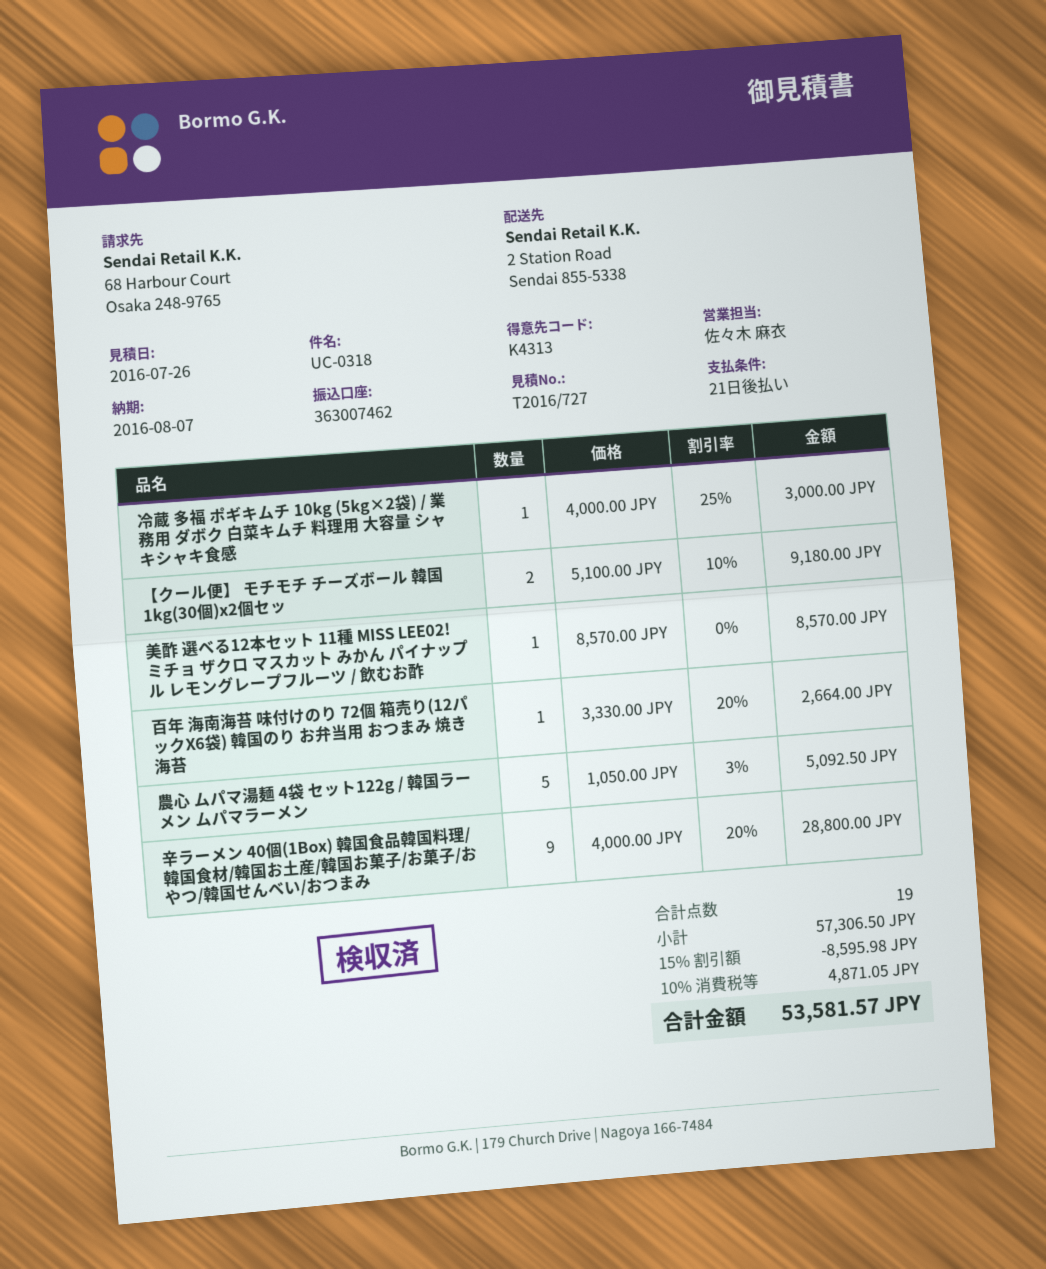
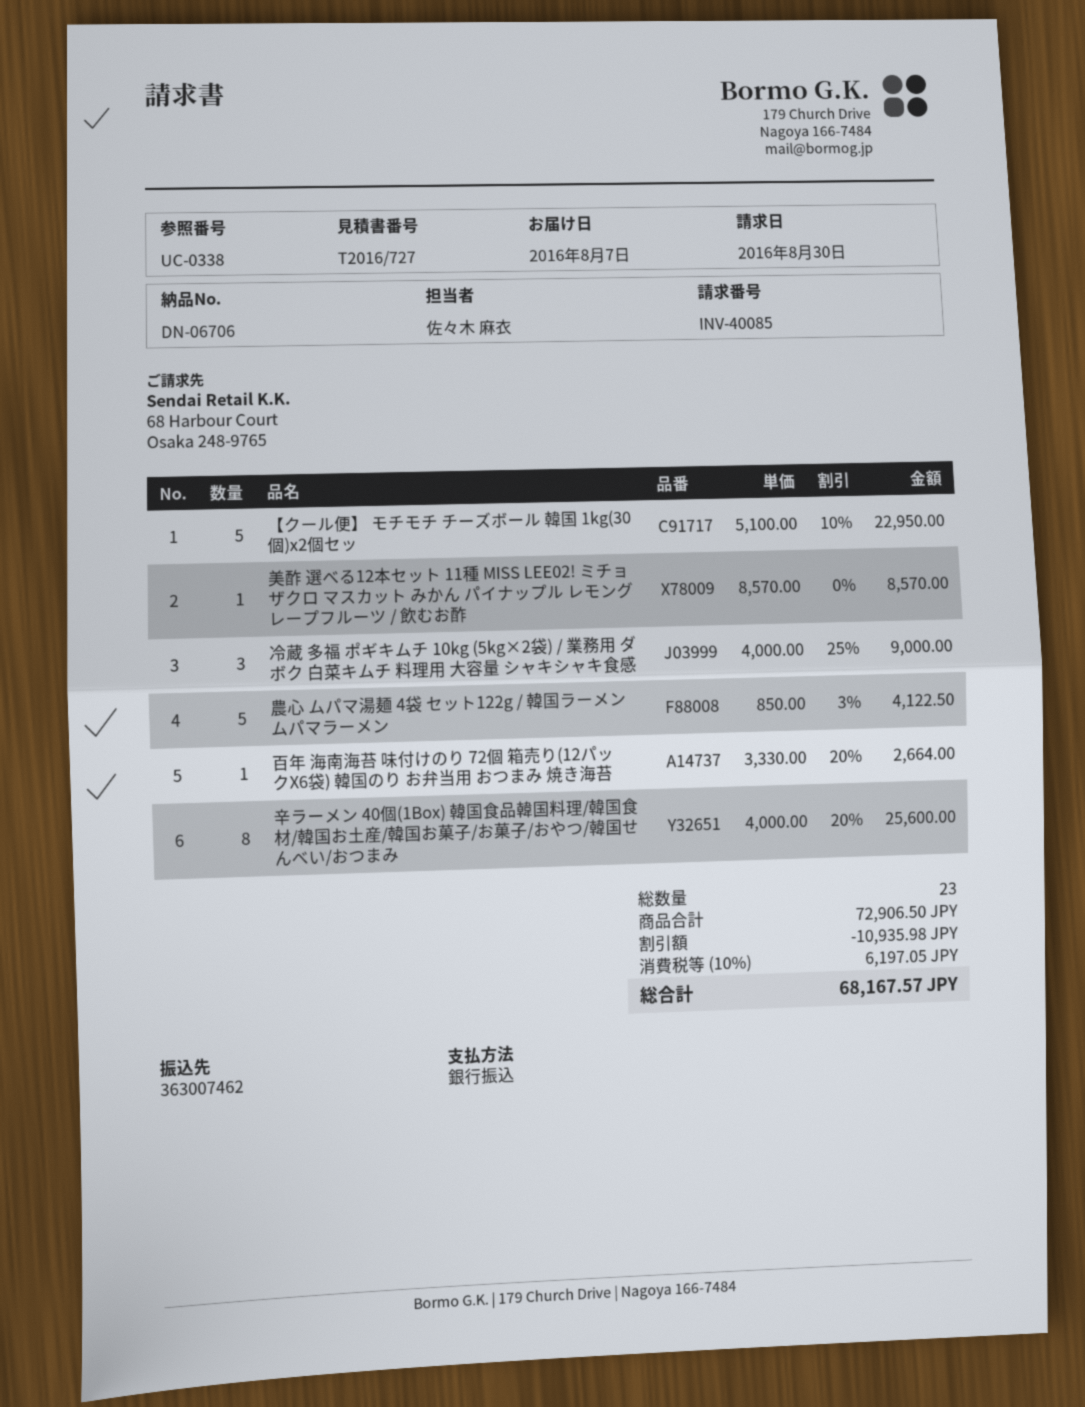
reference: UC-0318 -> UC-0338
冷蔵 多福 ポギキムチ 10kg (5kg×2袋) / 業務用 ダボク 白菜キムチ 料理用 大容量 シャキシャキ食感: 1 x 4000.00 - 25% = 3000.00 -> 3 x 4000.00 - 25% = 9000.00
【クール便】 モチモチ チーズボール 韓国 1kg(30個)x2個セッ: 2 x 5100.00 - 10% = 9180.00 -> 5 x 5100.00 - 10% = 22950.00
農心 ムパマ湯麺 4袋 セット122g / 韓国ラーメン ムパマラーメン: 5 x 1050.00 - 3% = 5092.50 -> 5 x 850.00 - 3% = 4122.50
辛ラーメン 40個(1Box) 韓国食品韓国料理/韓国食材/韓国お土産/韓国お菓子/お菓子/おやつ/韓国せんべい/おつまみ: 9 x 4000.00 - 20% = 28800.00 -> 8 x 4000.00 - 20% = 25600.00
total quantity: 19 -> 23
subtotal: 57306.50 -> 72906.50
discount: 8595.98 -> 10935.98
tax: 10% = 4871.05 -> 10% = 6197.05
total: 53581.57 -> 68167.57

